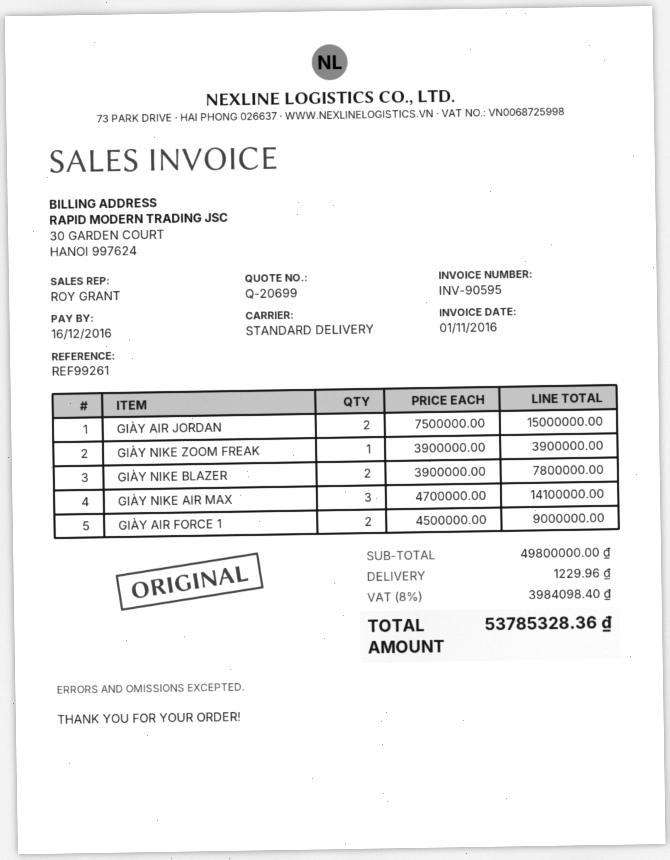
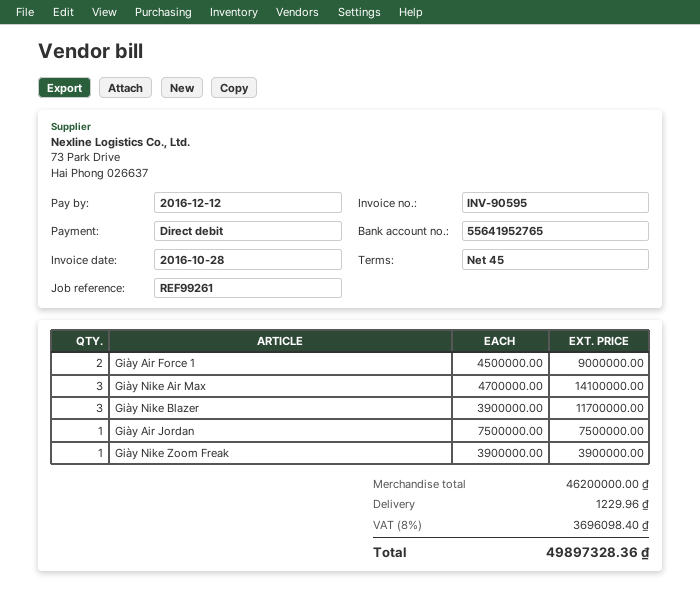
invoice date: 2016-11-01 -> 2016-10-28
due date: 2016-12-16 -> 2016-12-12
GIÀY AIR JORDAN: 2 x 7500000.00 = 15000000.00 -> 1 x 7500000.00 = 7500000.00
GIÀY NIKE BLAZER: 2 x 3900000.00 = 7800000.00 -> 3 x 3900000.00 = 11700000.00
subtotal: 49800000.00 -> 46200000.00
tax: 8% = 3984098.40 -> 8% = 3696098.40
total: 53785328.36 -> 49897328.36

